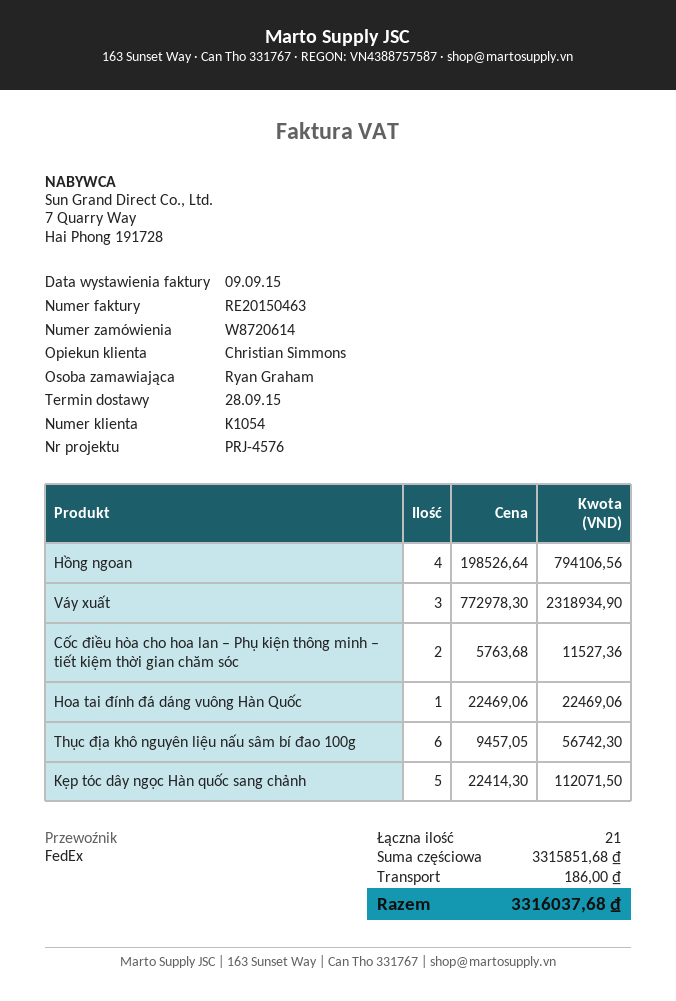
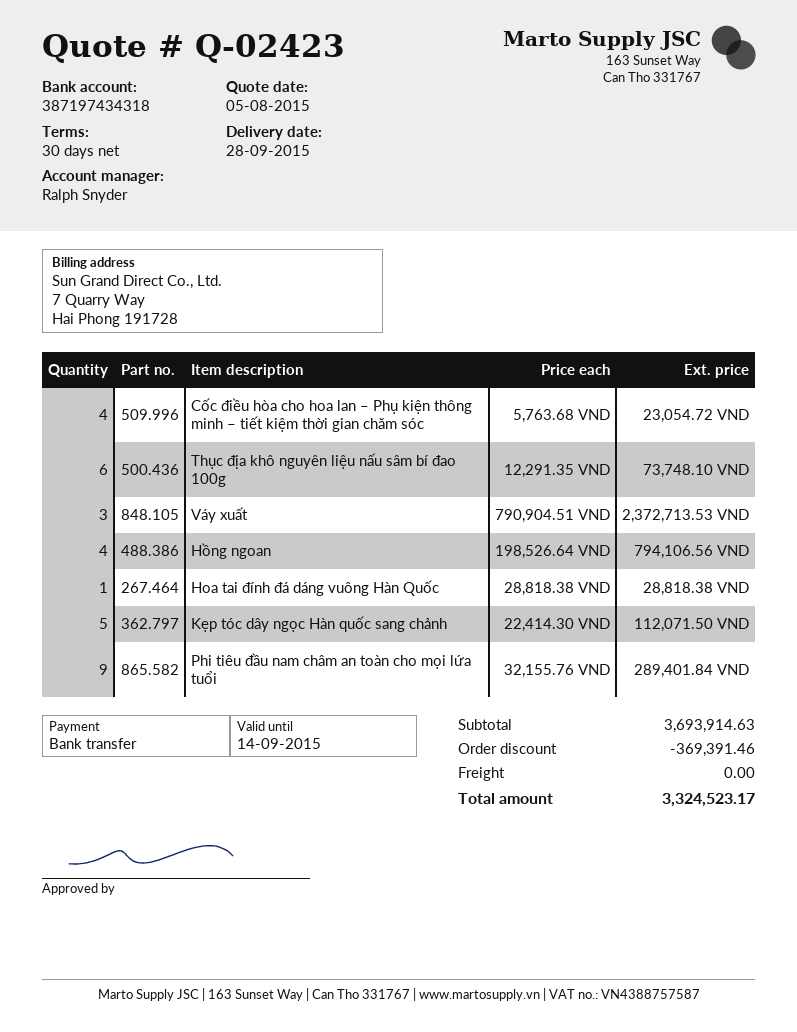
sales rep: Christian Simmons -> Ralph Snyder
Váy xuất: 3 x 772978.30 = 2318934.90 -> 3 x 790904.51 = 2372713.53
Cốc điều hòa cho hoa lan – Phụ kiện thông minh – tiết kiệm thời gian chăm sóc: 2 x 5763.68 = 11527.36 -> 4 x 5763.68 = 23054.72
Hoa tai đính đá dáng vuông Hàn Quốc: 1 x 22469.06 = 22469.06 -> 1 x 28818.38 = 28818.38
Thục địa khô nguyên liệu nấu sâm bí đao 100g: 6 x 9457.05 = 56742.30 -> 6 x 12291.35 = 73748.10
Phi tiêu đầu nam châm an toàn cho mọi lứa tuổi: none -> 9 x 32155.76 = 289401.84
subtotal: 3315851.68 -> 3693914.63
discount: none -> 369391.46
shipping: 186.00 -> 0.00
total: 3316037.68 -> 3324523.17

